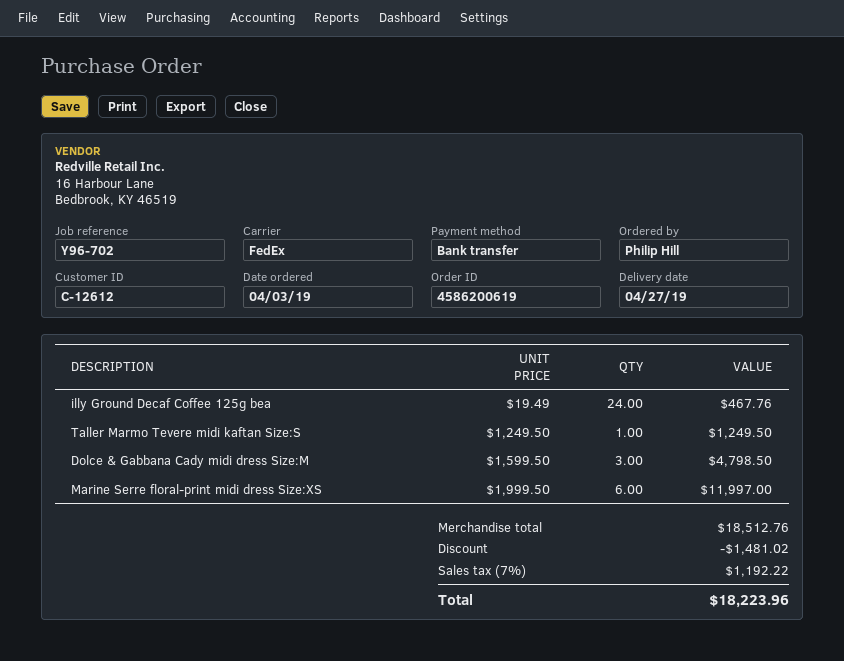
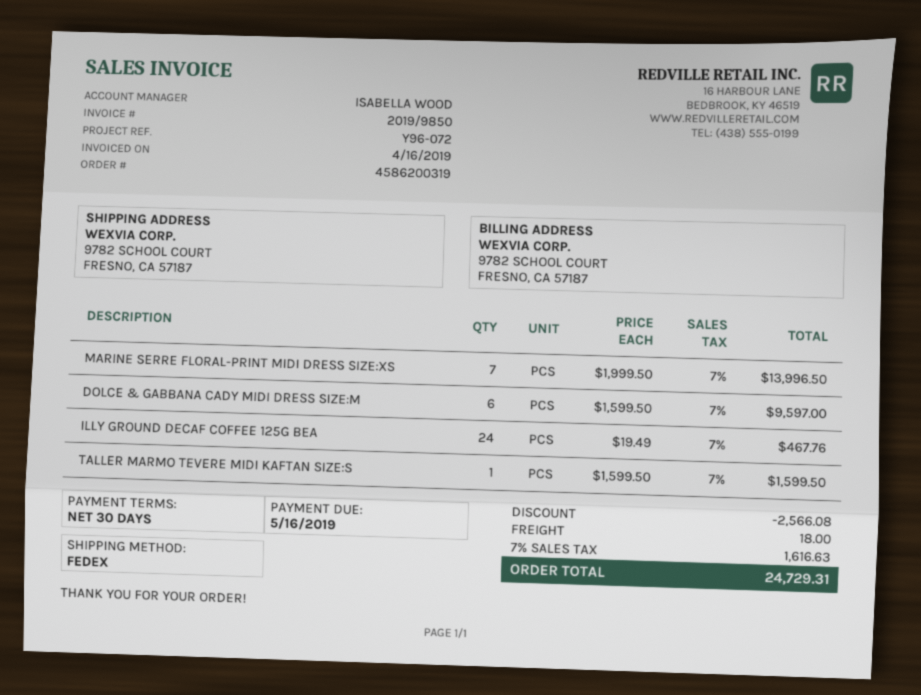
order number: 4586200619 -> 4586200319
reference: Y96-702 -> Y96-072
Taller Marmo Tevere midi kaftan Size:S: 1 x 1249.50 = 1249.50 -> 1 x 1599.50 = 1599.50
Dolce & Gabbana Cady midi dress Size:M: 3 x 1599.50 = 4798.50 -> 6 x 1599.50 = 9597.00
Marine Serre floral-print midi dress Size:XS: 6 x 1999.50 = 11997.00 -> 7 x 1999.50 = 13996.50
discount: 1481.02 -> 2566.08
shipping: none -> 18.00
tax: 7% = 1192.22 -> 7% = 1616.63
total: 18223.96 -> 24729.31

